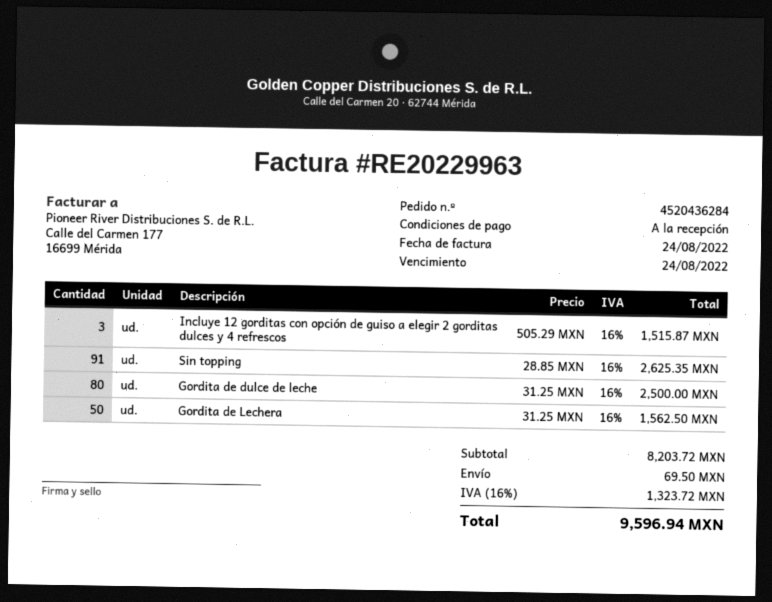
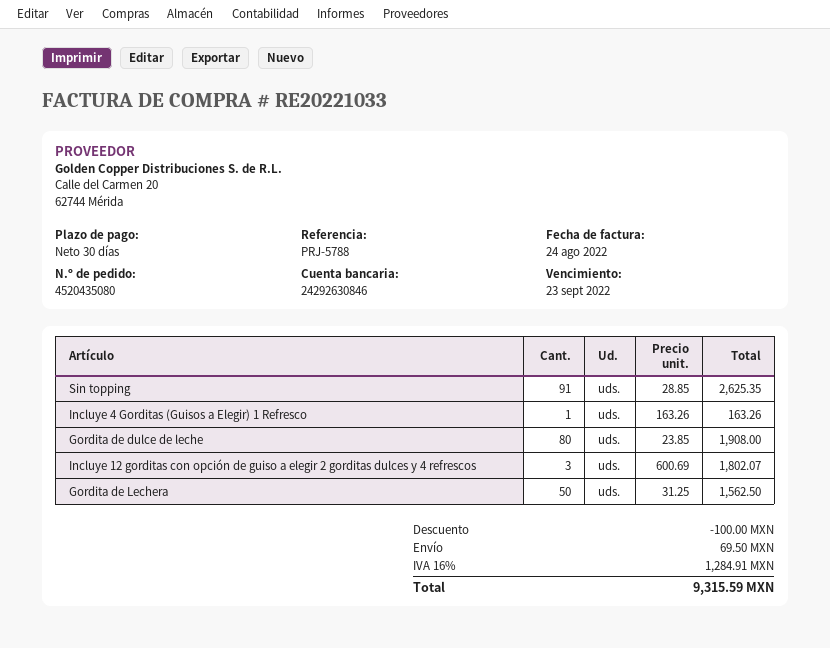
order number: 4520436284 -> 4520435080
invoice number: RE20229963 -> RE20221033
payment terms: on receipt -> 30 days
due date: 2022-08-24 -> 2022-09-23
Incluye 12 gorditas con opción de guiso a elegir 2 gorditas dulces y 4 refrescos: 3 x 505.29 = 1515.87 -> 3 x 600.69 = 1802.07
Gordita de dulce de leche: 80 x 31.25 = 2500.00 -> 80 x 23.85 = 1908.00
Incluye 4 Gorditas (Guisos a Elegir) 1 Refresco: none -> 1 x 163.26 = 163.26
discount: none -> 100.00
tax: 16% = 1323.72 -> 16% = 1284.91
total: 9596.94 -> 9315.59

